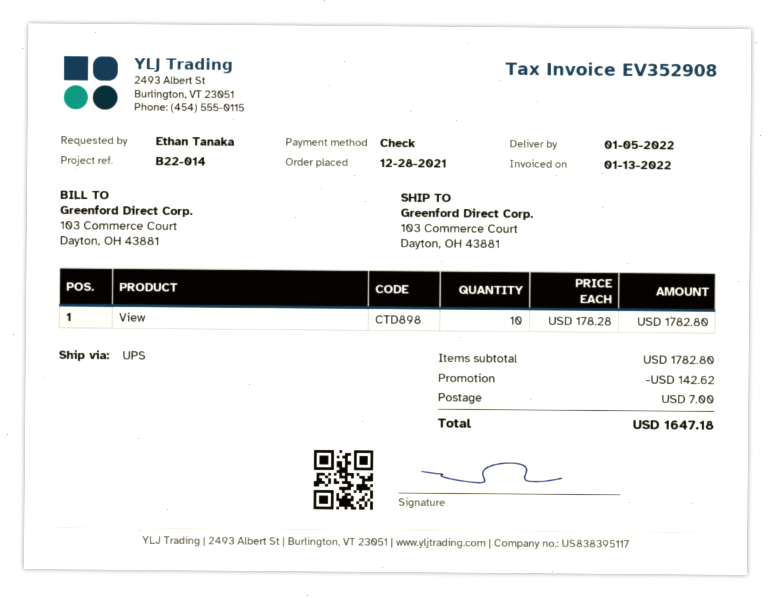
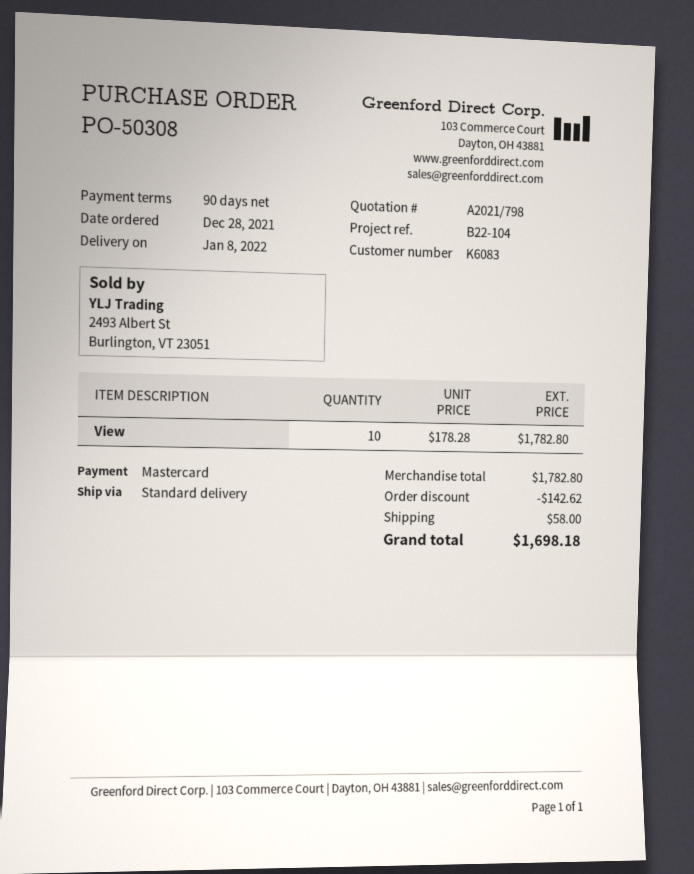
delivery date: 2022-01-05 -> 2022-01-08
reference: B22-014 -> B22-104
payment method: cheque -> Mastercard
shipping method: UPS -> standard
shipping: 7.00 -> 58.00
total: 1647.18 -> 1698.18

